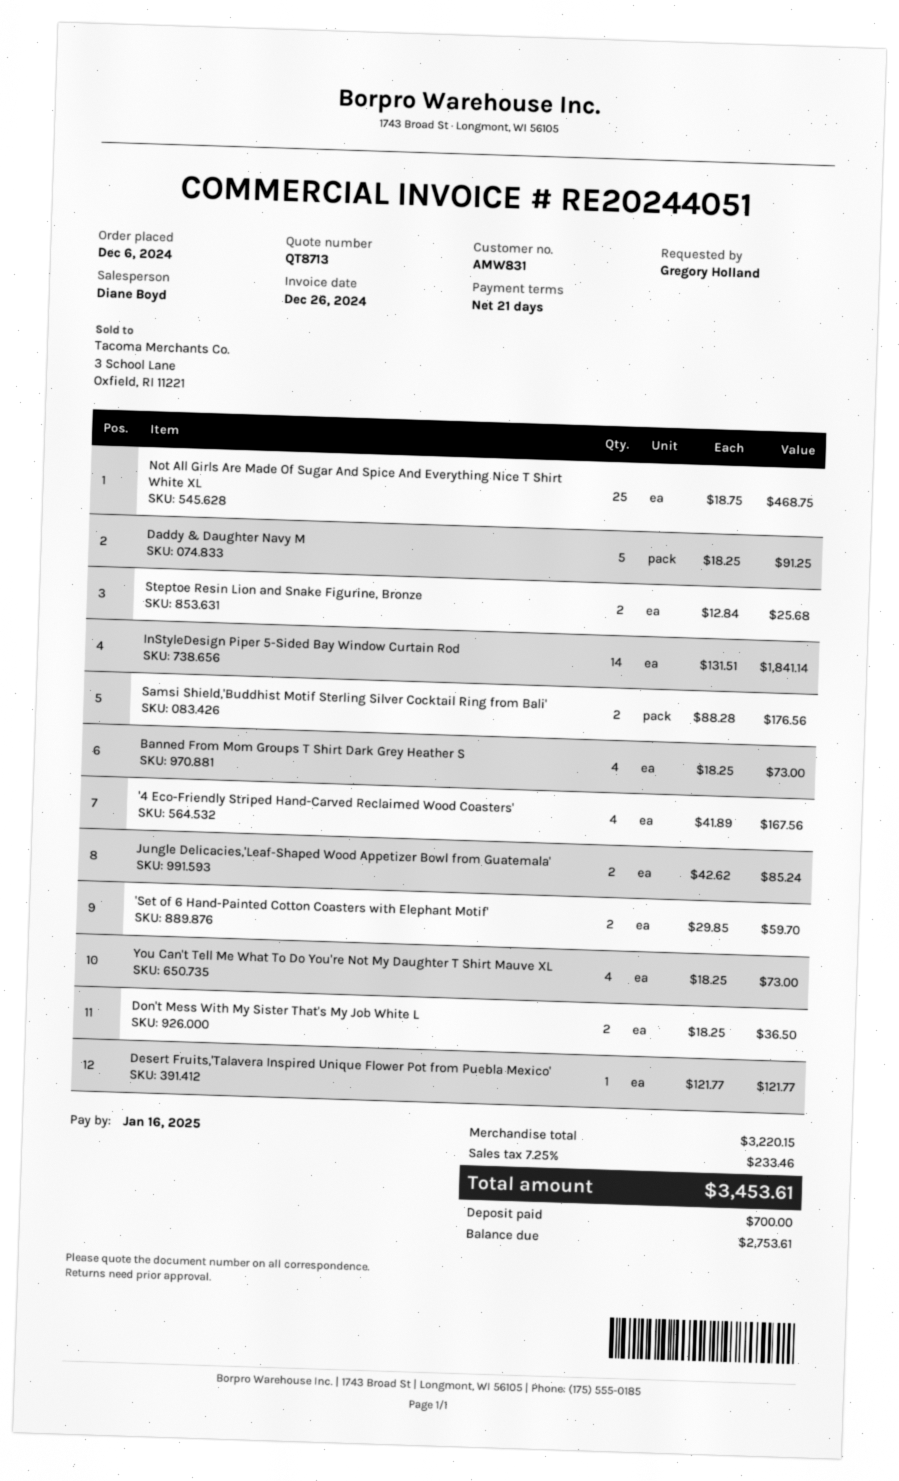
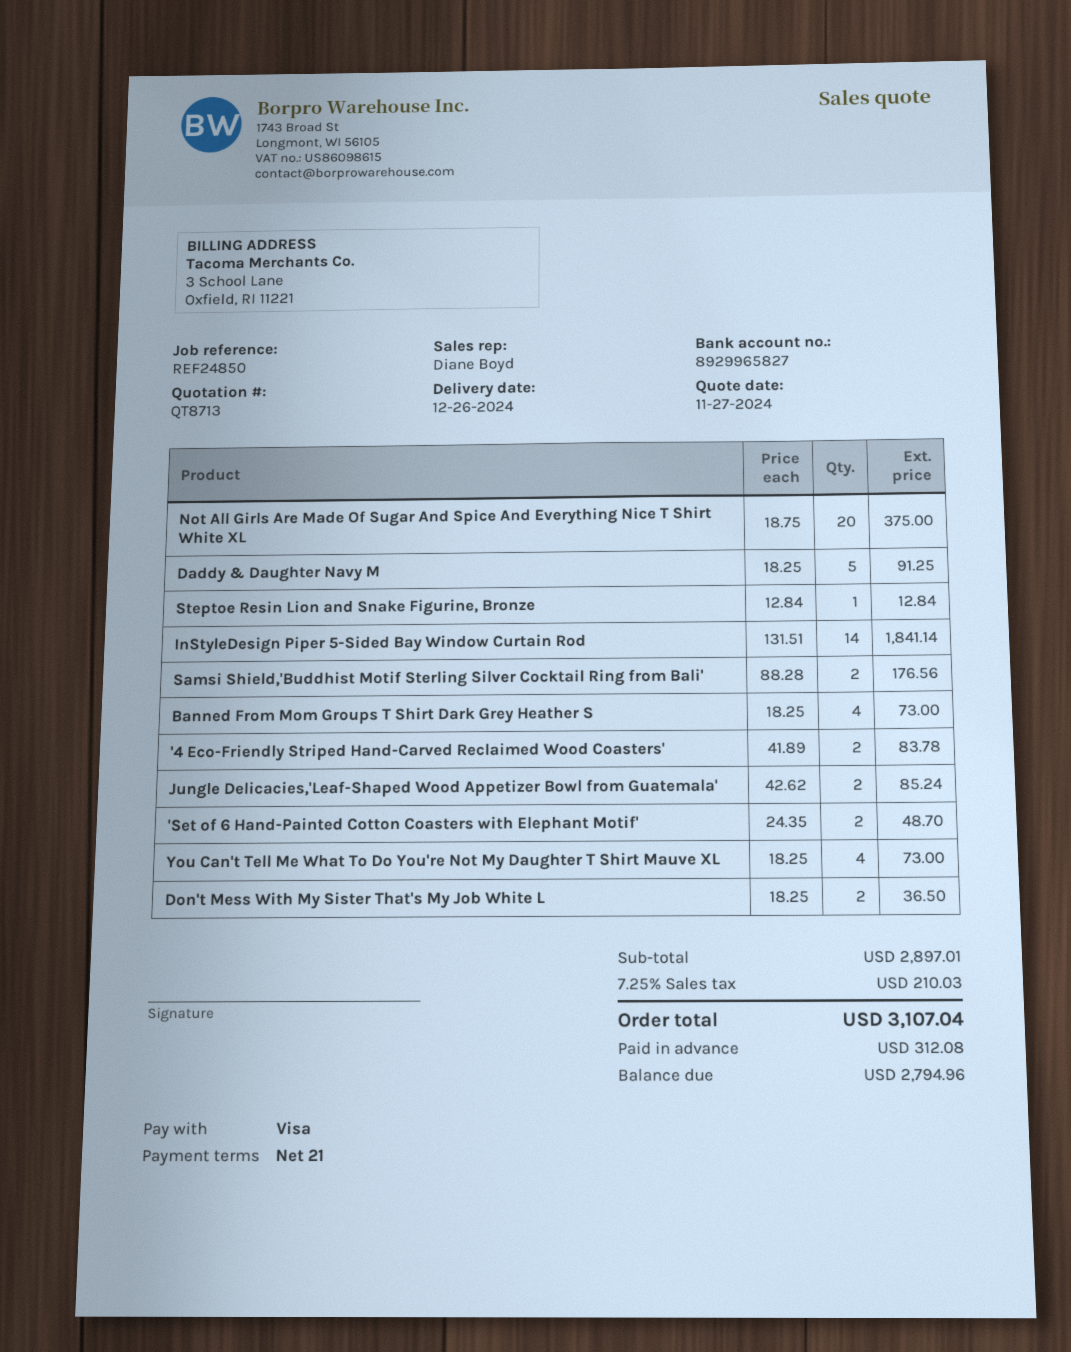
Not All Girls Are Made Of Sugar And Spice And Everything Nice T Shirt White XL: 25 x 18.75 = 468.75 -> 20 x 18.75 = 375.00
Steptoe Resin Lion and Snake Figurine, Bronze: 2 x 12.84 = 25.68 -> 1 x 12.84 = 12.84
'4 Eco-Friendly Striped Hand-Carved Reclaimed Wood Coasters': 4 x 41.89 = 167.56 -> 2 x 41.89 = 83.78
'Set of 6 Hand-Painted Cotton Coasters with Elephant Motif': 2 x 29.85 = 59.70 -> 2 x 24.35 = 48.70
Desert Fruits,'Talavera Inspired Unique Flower Pot from Puebla Mexico': 1 x 121.77 = 121.77 -> none
subtotal: 3220.15 -> 2897.01
tax: 7.25% = 233.46 -> 7.25% = 210.03
total: 3453.61 -> 3107.04
deposit: 700.00 -> 312.08
balance: 2753.61 -> 2794.96

